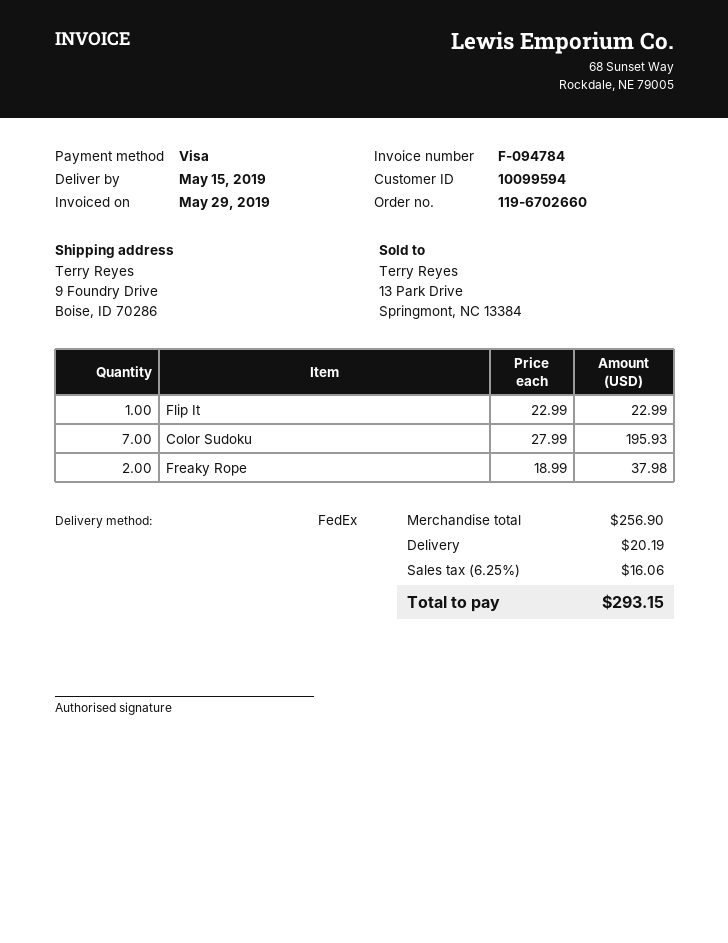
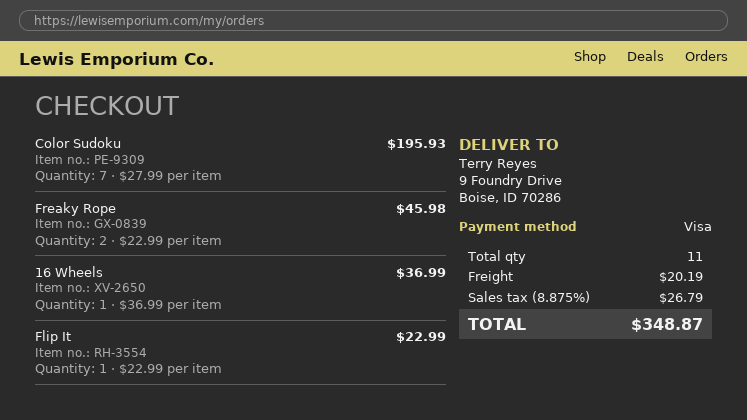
Freaky Rope: 2 x 18.99 = 37.98 -> 2 x 22.99 = 45.98
16 Wheels: none -> 1 x 36.99 = 36.99
tax: 6.25% = 16.06 -> 8.875% = 26.79
total: 293.15 -> 348.87

